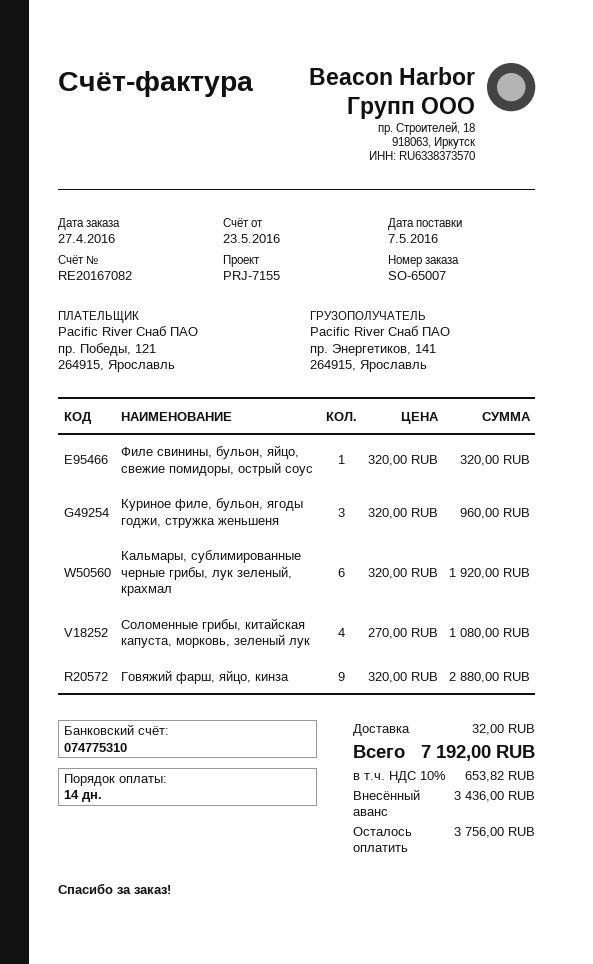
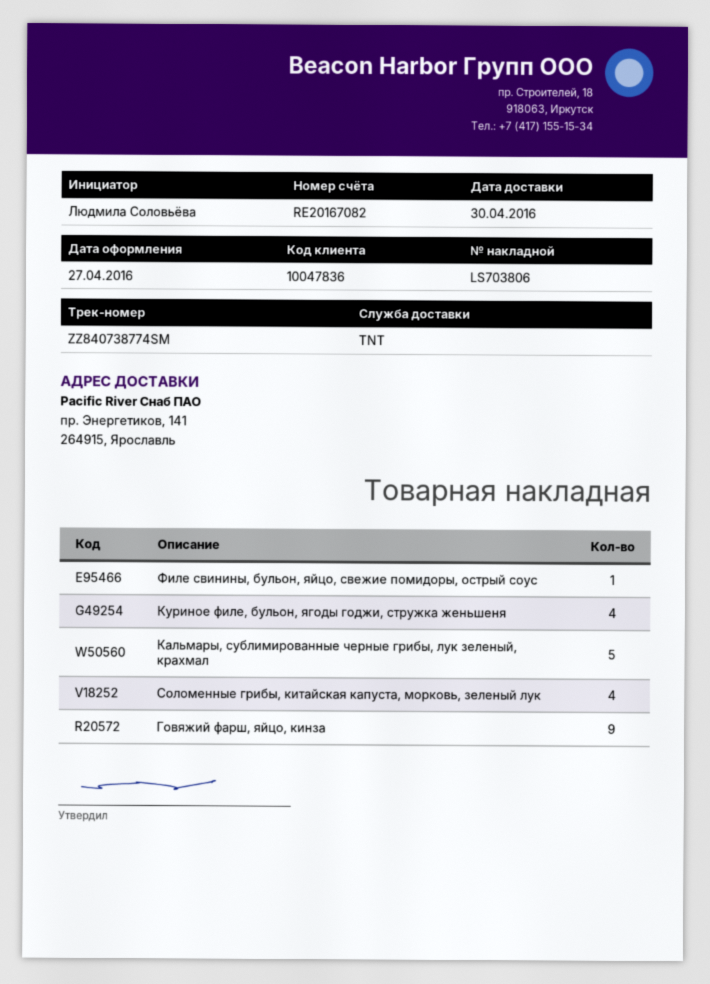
delivery date: 2016-05-07 -> 2016-04-30
Куриное филе, бульон, ягоды годжи, стружка женьшеня: 3 -> 4
Кальмары, сублимированные черные грибы, лук зеленый, крахмал: 6 -> 5

